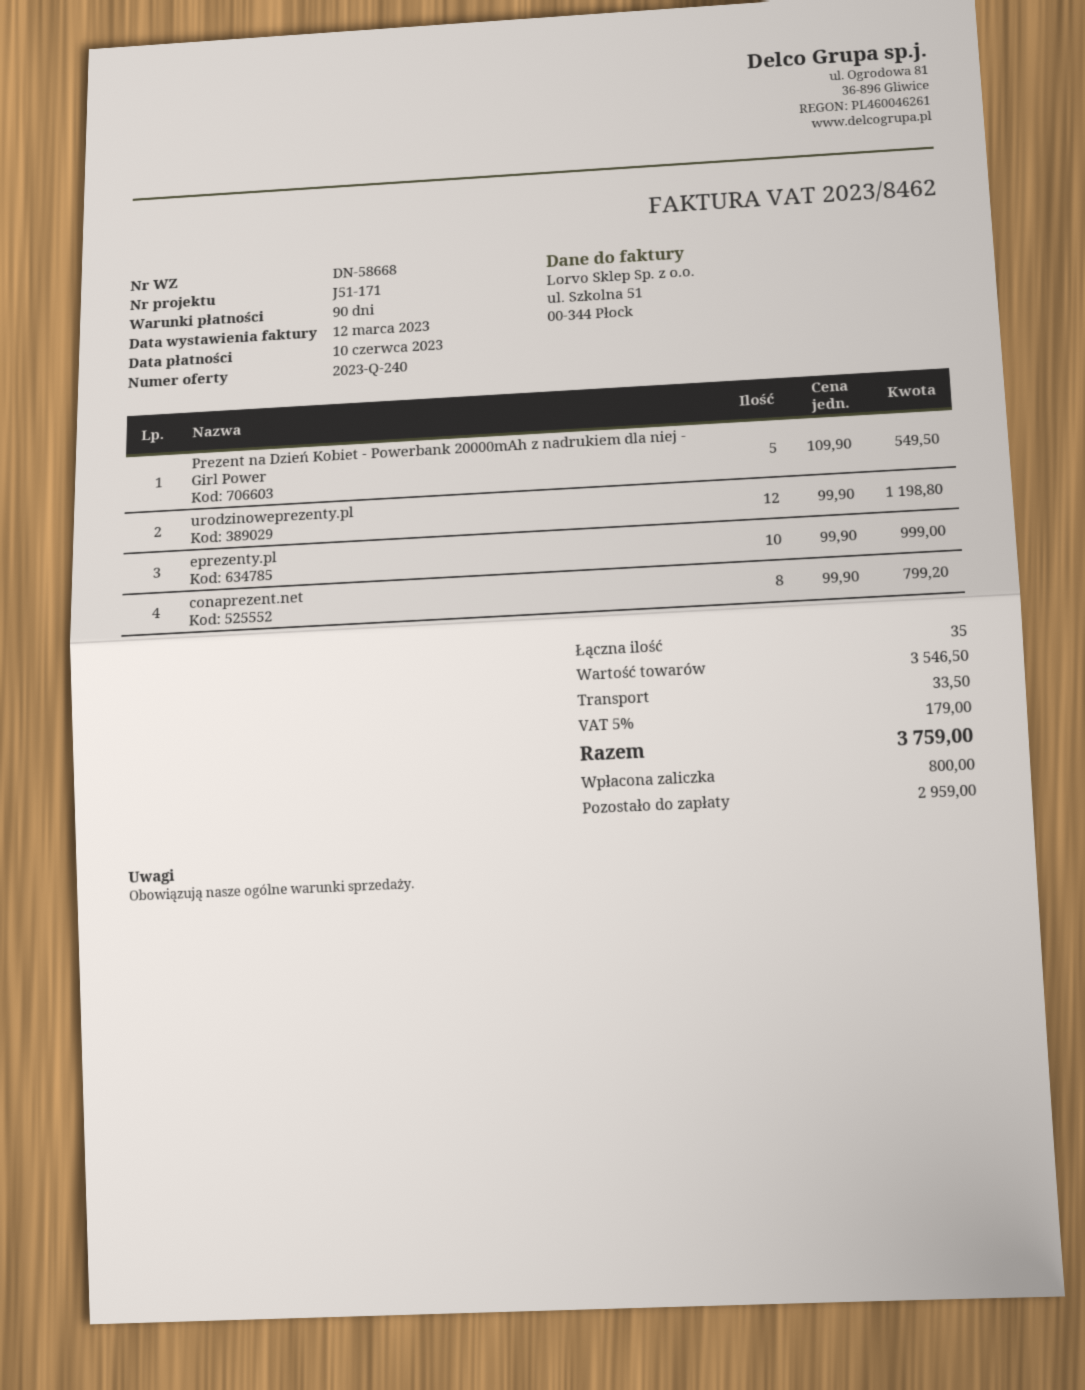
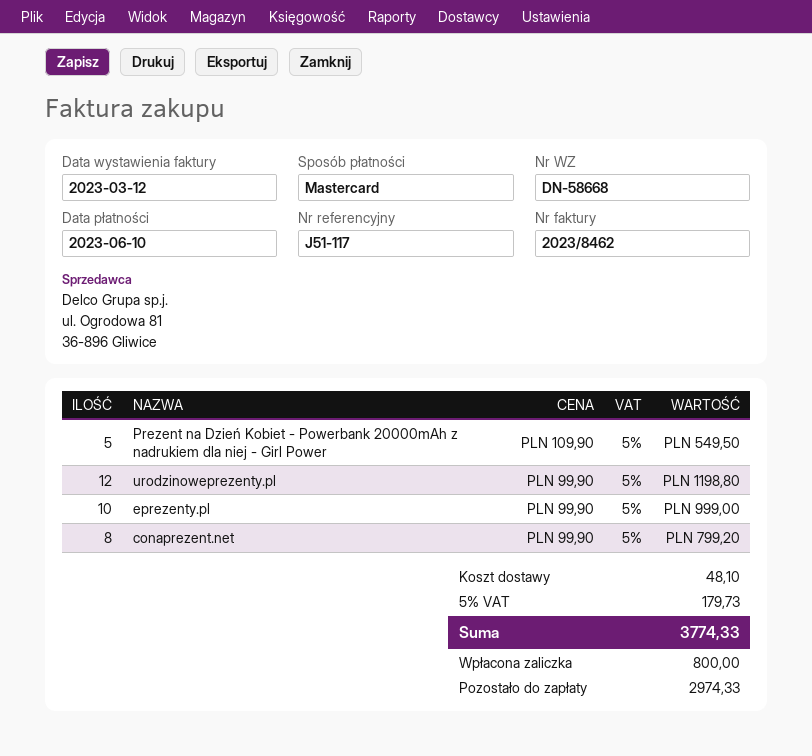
reference: J51-171 -> J51-117
shipping: 33.50 -> 48.10
tax: 5% = 179.00 -> 5% = 179.73
total: 3759.00 -> 3774.33
balance: 2959.00 -> 2974.33

